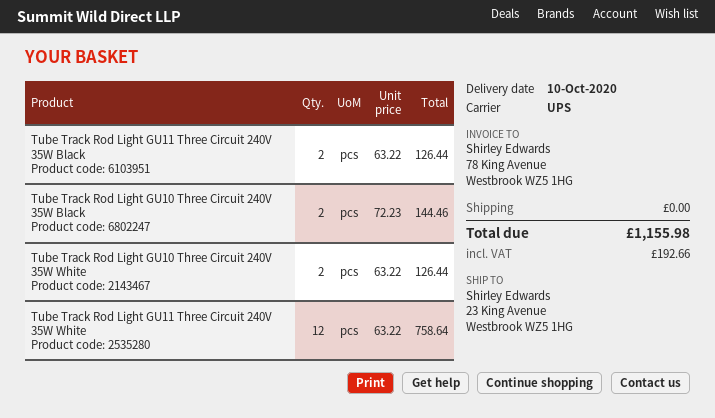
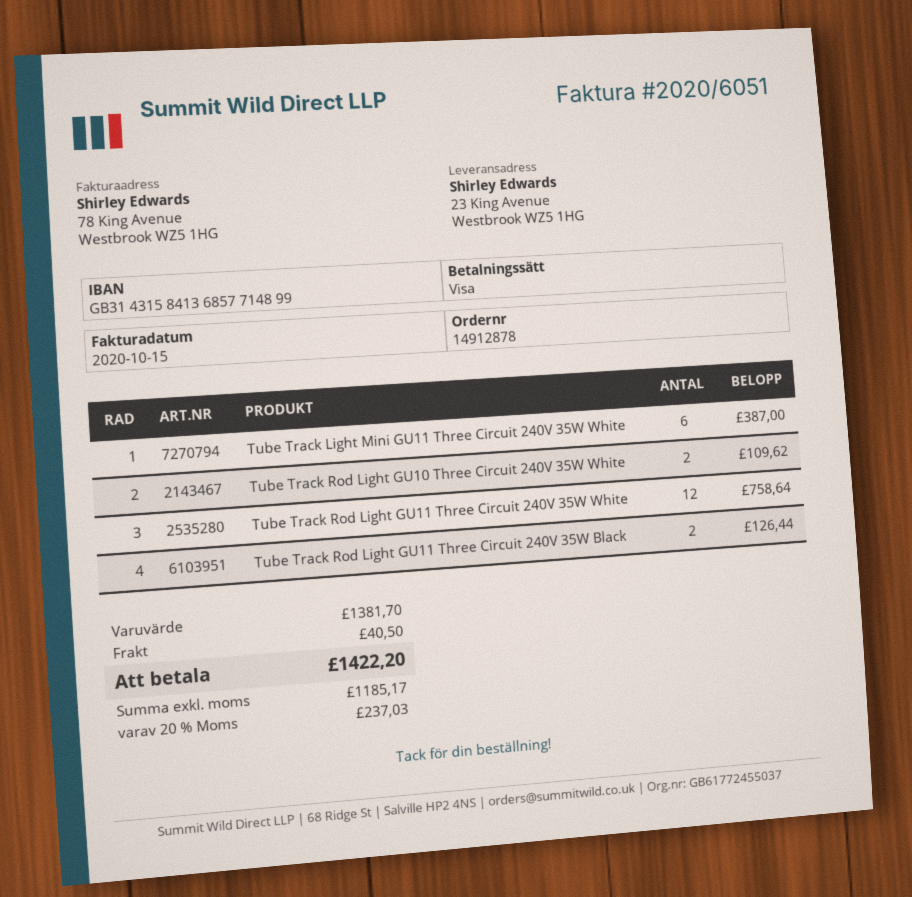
Tube Track Rod Light GU10 Three Circuit 240V 35W Black: 2 for 144.46 -> none
Tube Track Rod Light GU10 Three Circuit 240V 35W White: 2 for 126.44 -> 2 for 109.62
Tube Track Light Mini GU11 Three Circuit 240V 35W White: none -> 6 for 387.00
shipping: 0.00 -> 40.50
tax: 192.66 -> 237.03
total: 1155.98 -> 1422.20

